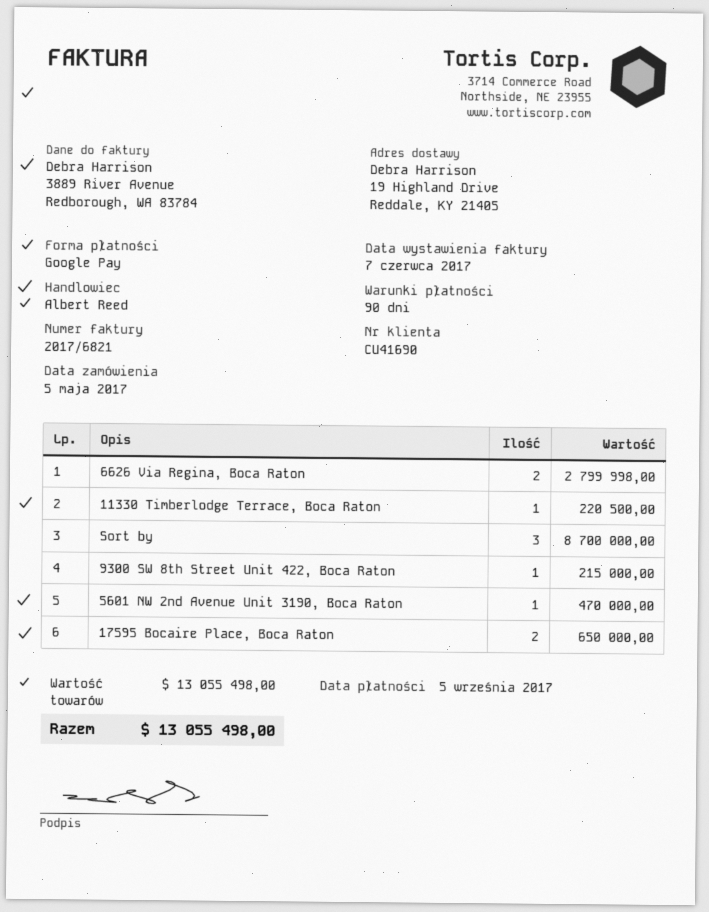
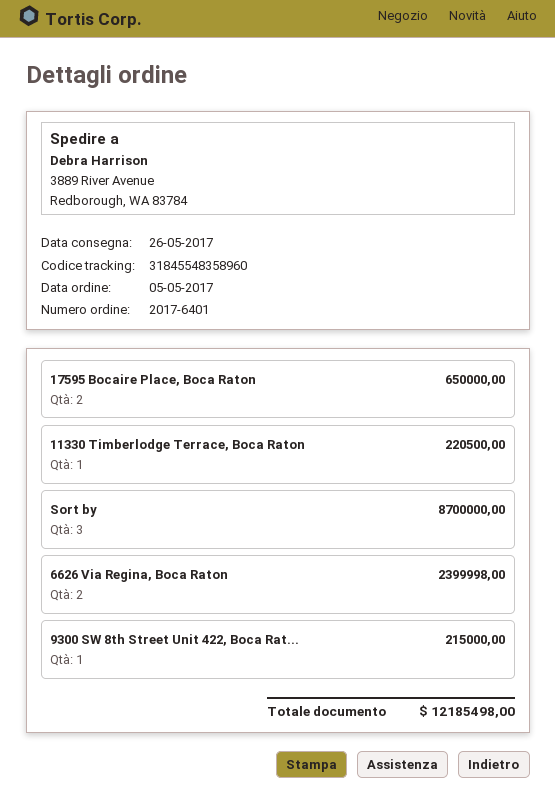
ship to: 19 Highland Drive, Reddale, KY 21405 -> 3889 River Avenue, Redborough, WA 83784
6626 Via Regina, Boca Raton: 2 for 2799998.00 -> 2 for 2399998.00
5601 NW 2nd Avenue Unit 3190, Boca Raton: 1 for 470000.00 -> none
total: 13055498.00 -> 12185498.00

